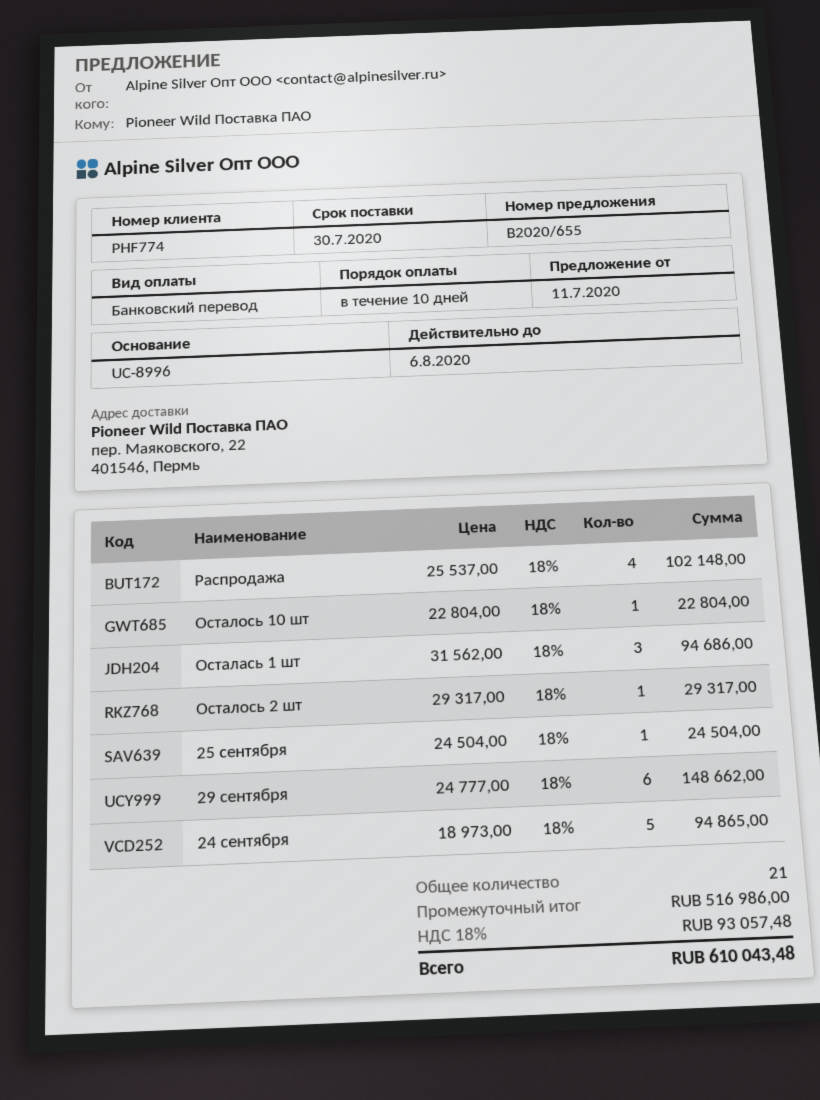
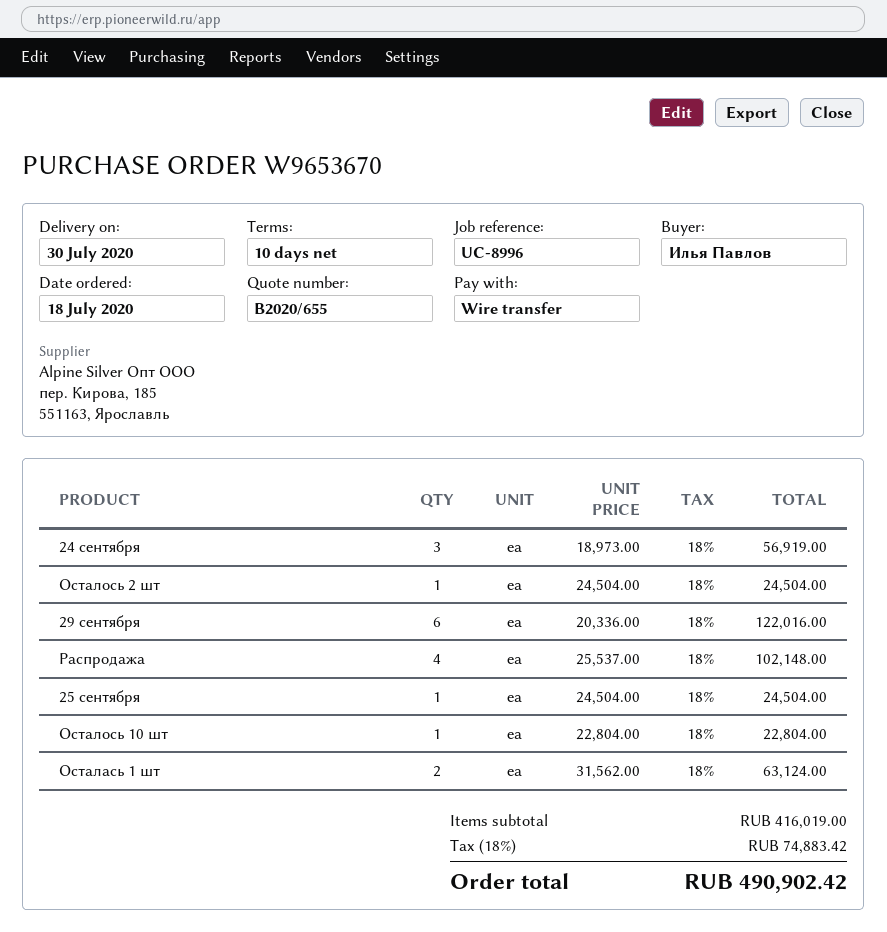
Осталась 1 шт: 3 x 31562.00 = 94686.00 -> 2 x 31562.00 = 63124.00
Осталось 2 шт: 1 x 29317.00 = 29317.00 -> 1 x 24504.00 = 24504.00
29 сентября: 6 x 24777.00 = 148662.00 -> 6 x 20336.00 = 122016.00
24 сентября: 5 x 18973.00 = 94865.00 -> 3 x 18973.00 = 56919.00
subtotal: 516986.00 -> 416019.00
tax: 18% = 93057.48 -> 18% = 74883.42
total: 610043.48 -> 490902.42

